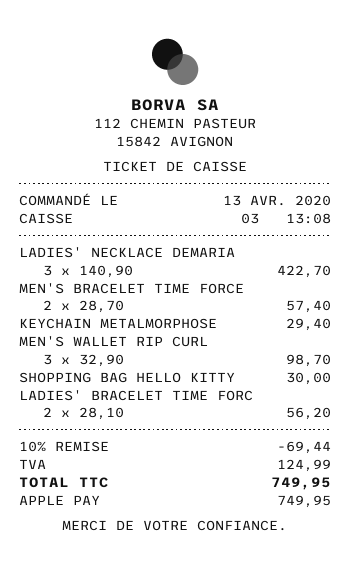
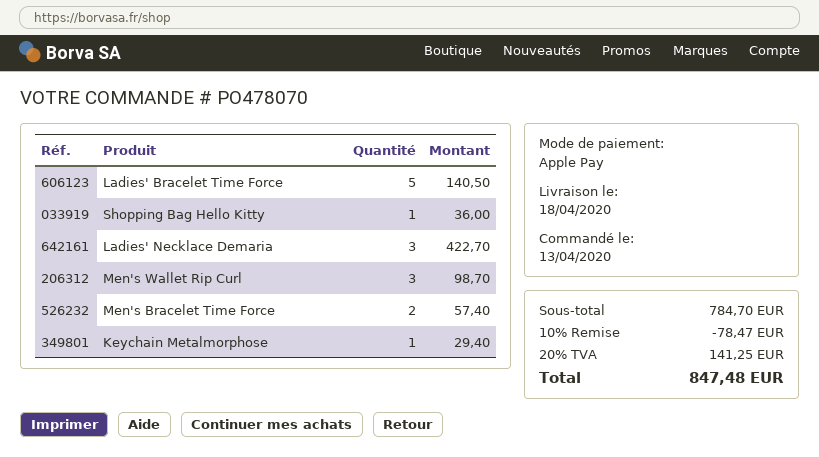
SHOPPING BAG HELLO KITTY: 1 for 30.00 -> 1 for 36.00
LADIES' BRACELET TIME FORC: 2 for 56.20 -> 5 for 140.50
discount: 10% = 69.44 -> 10% = 78.47
tax: 124.99 -> 141.25
total: 749.95 -> 847.48

